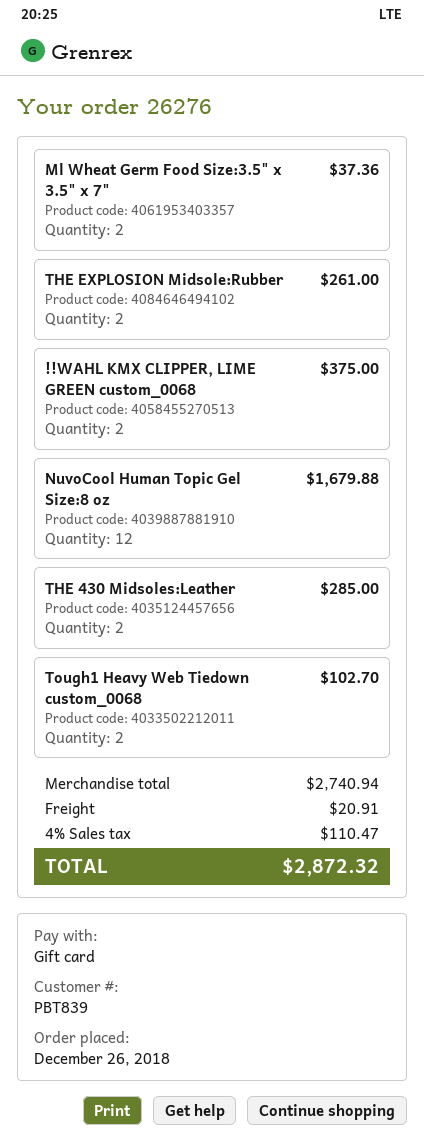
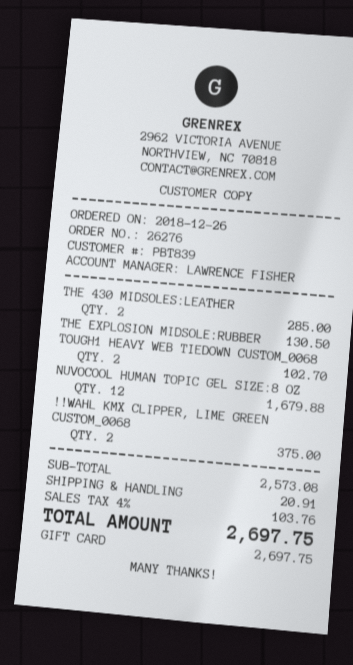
Ml Wheat Germ Food Size:3.5" x 3.5" x 7": 2 for 37.36 -> none
THE EXPLOSION Midsole:Rubber: 2 for 261.00 -> 1 for 130.50
subtotal: 2740.94 -> 2573.08
tax: 4% = 110.47 -> 4% = 103.76
total: 2872.32 -> 2697.75

